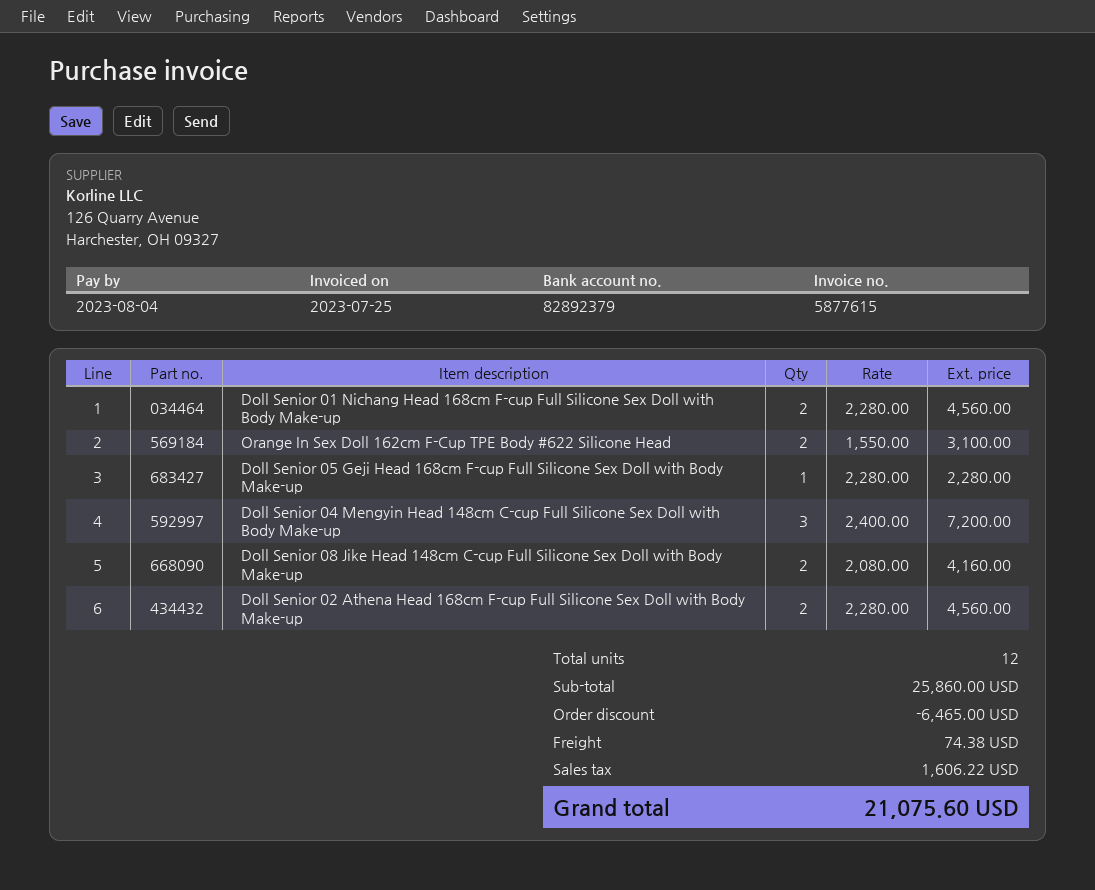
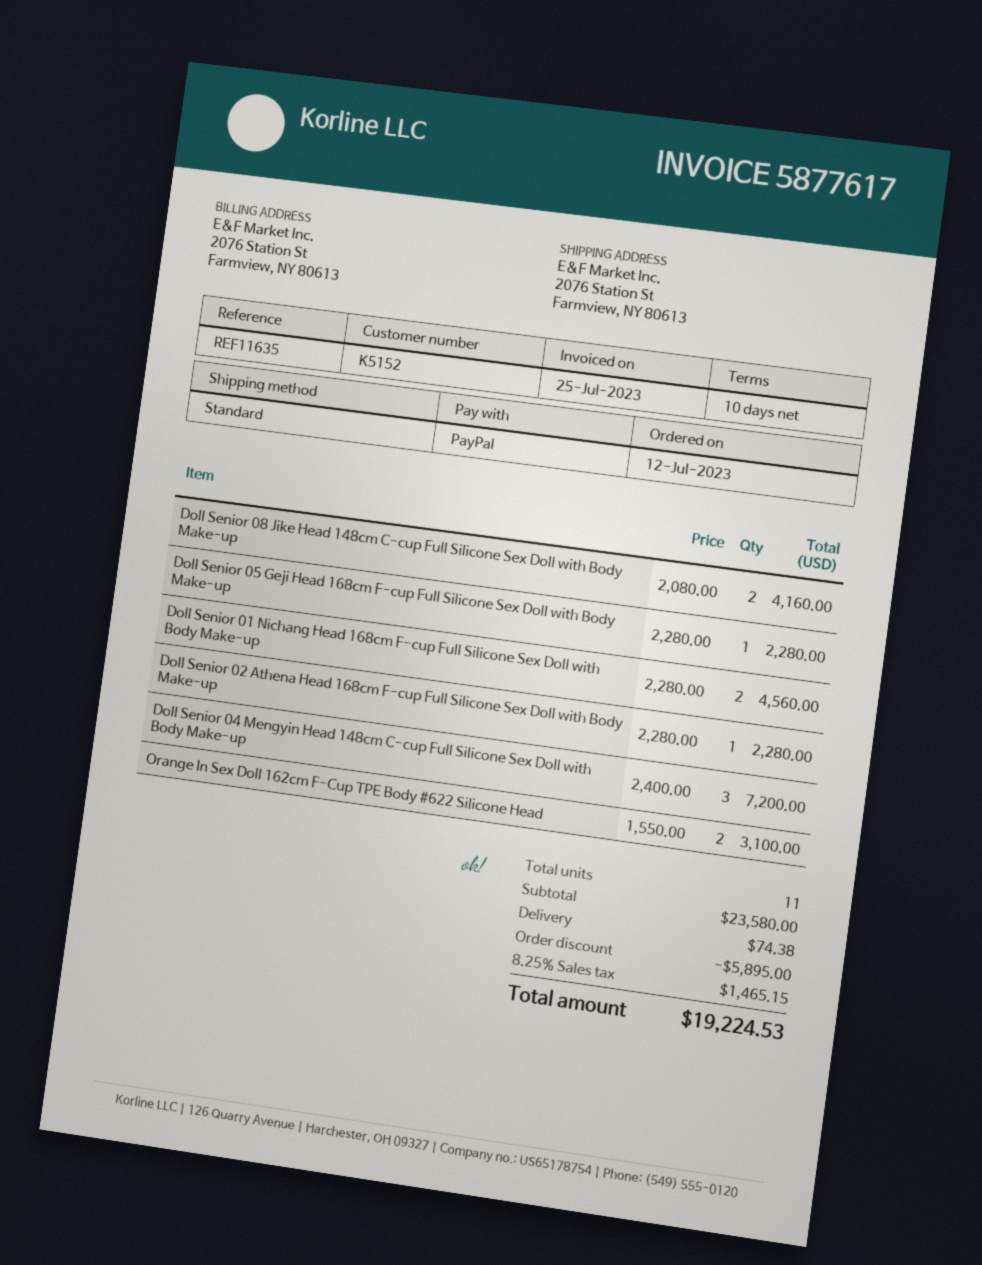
invoice number: 5877615 -> 5877617
Doll Senior 02 Athena Head 168cm F-cup Full Silicone Sex Doll with Body Make-up: 2 x 2280.00 = 4560.00 -> 1 x 2280.00 = 2280.00
total quantity: 12 -> 11
subtotal: 25860.00 -> 23580.00
discount: 6465.00 -> 5895.00
tax: 1606.22 -> 1465.15
total: 21075.60 -> 19224.53

